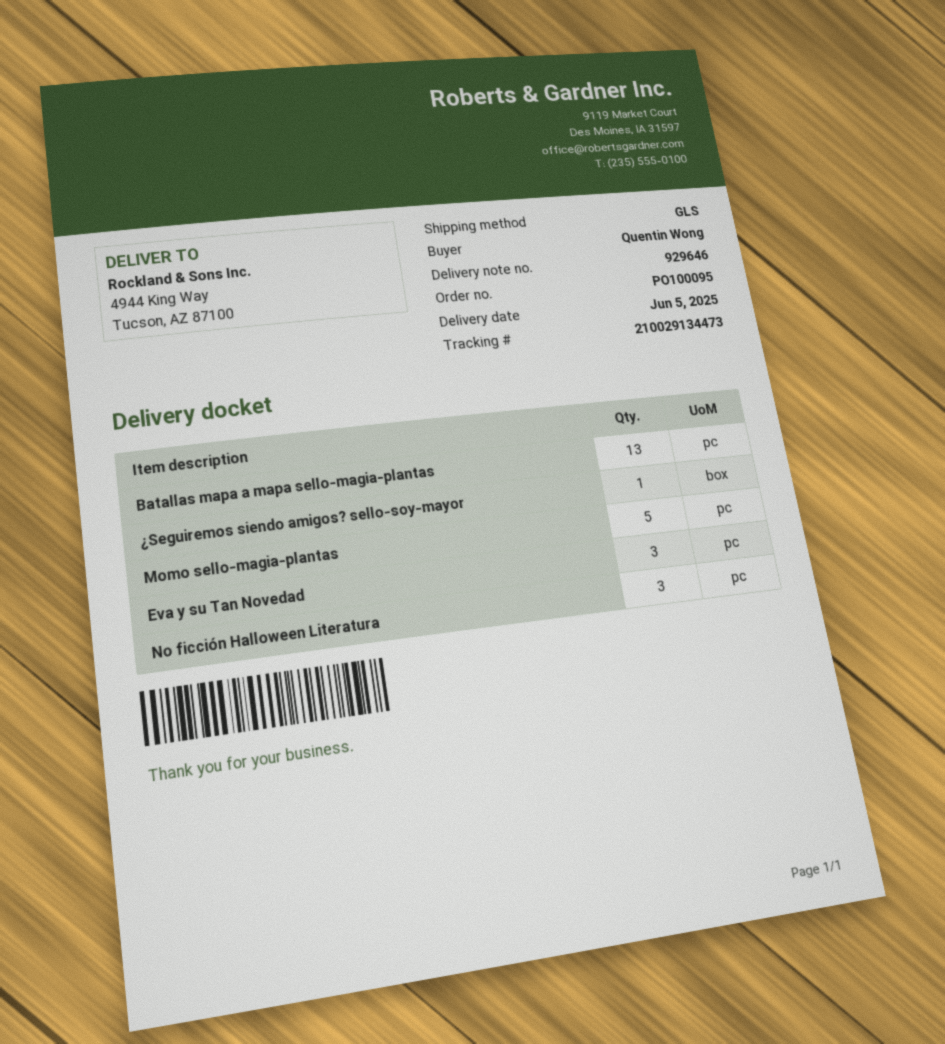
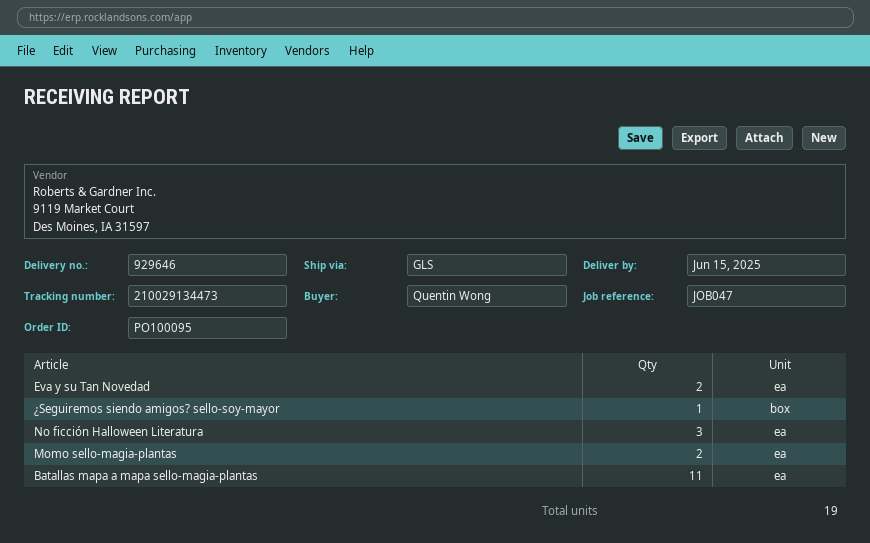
delivery date: 2025-06-05 -> 2025-06-15
Batallas mapa a mapa sello-magia-plantas: 13 -> 11
Momo sello-magia-plantas: 5 -> 2
Eva y su Tan Novedad: 3 -> 2

